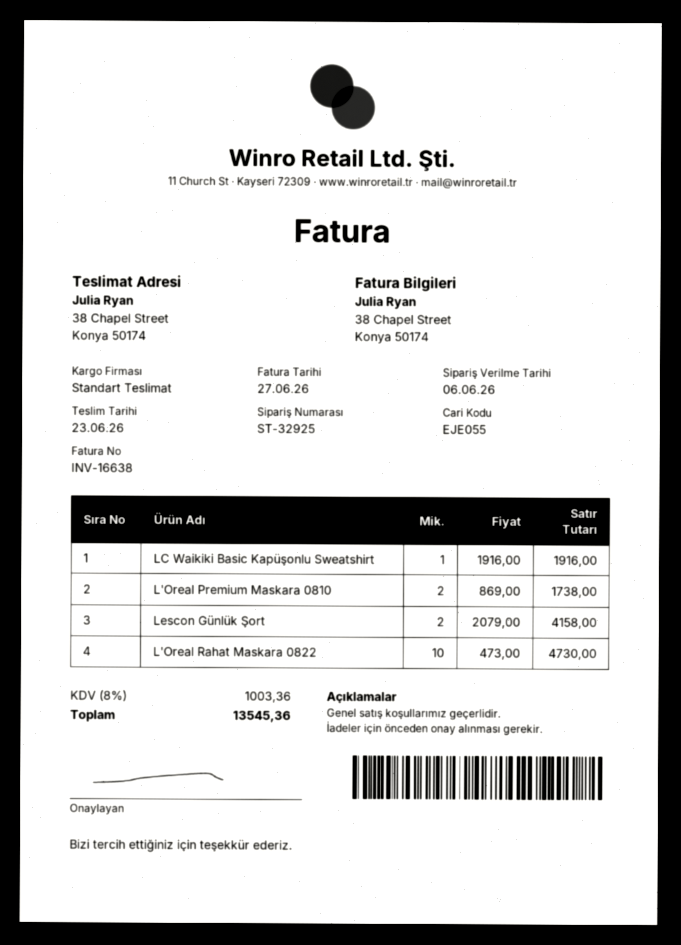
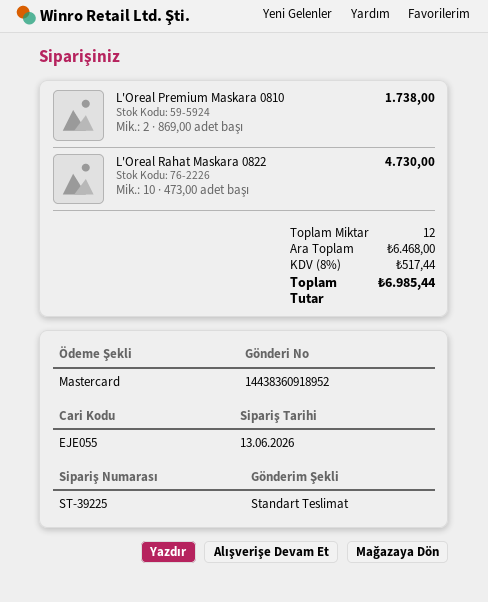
order number: ST-32925 -> ST-39225
order date: 2026-06-06 -> 2026-06-13
LC Waikiki Basic Kapüşonlu Sweatshirt: 1 x 1916.00 = 1916.00 -> none
Lescon Günlük Şort: 2 x 2079.00 = 4158.00 -> none
tax: 8% = 1003.36 -> 8% = 517.44
total: 13545.36 -> 6985.44

